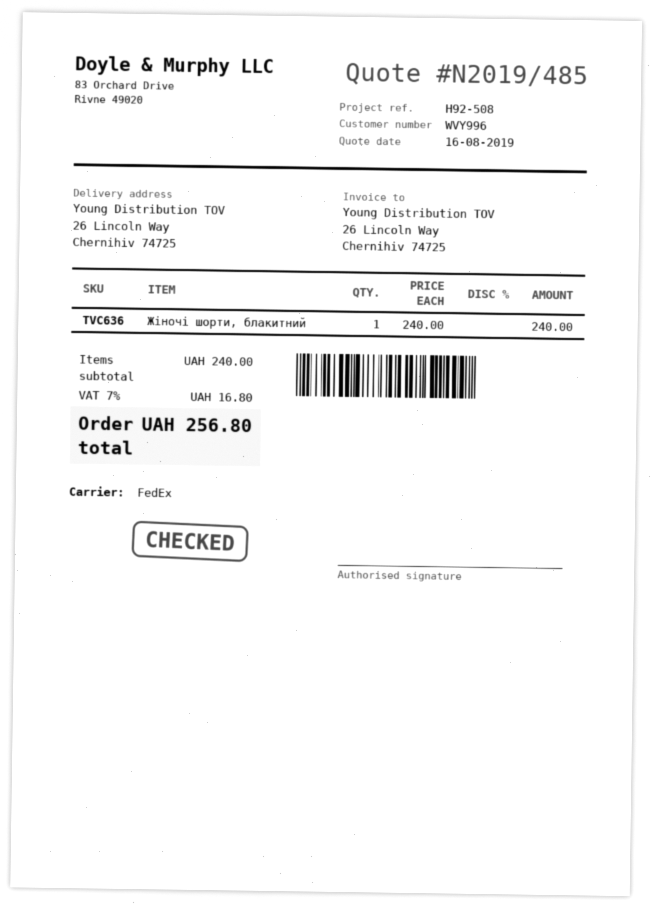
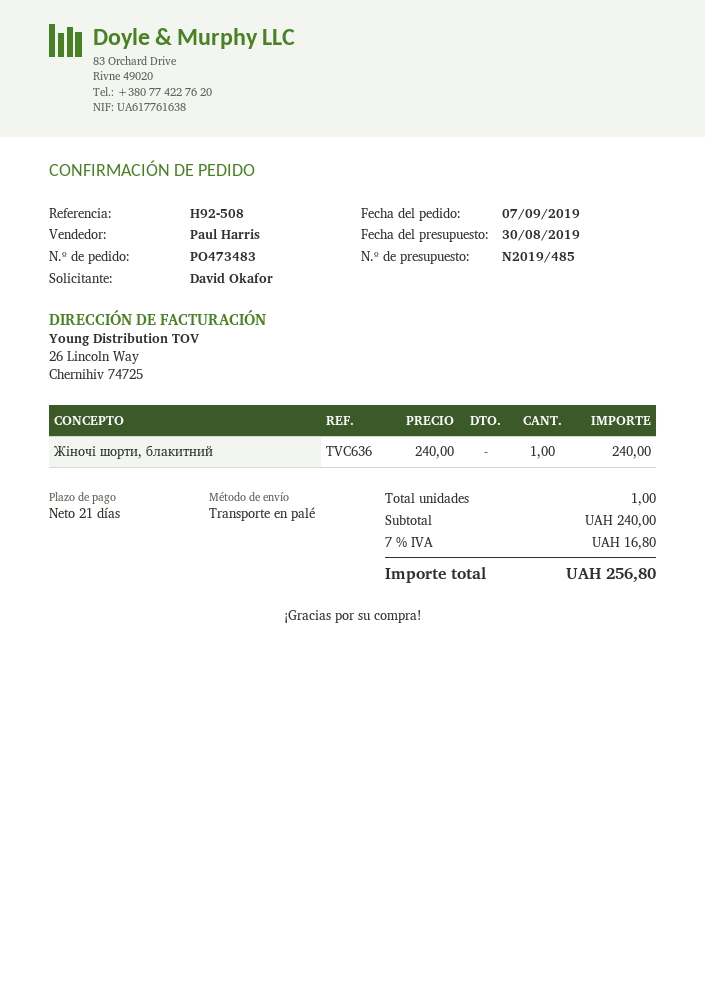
quote date: 2019-08-16 -> 2019-08-30
shipping method: FedEx -> pallet freight

